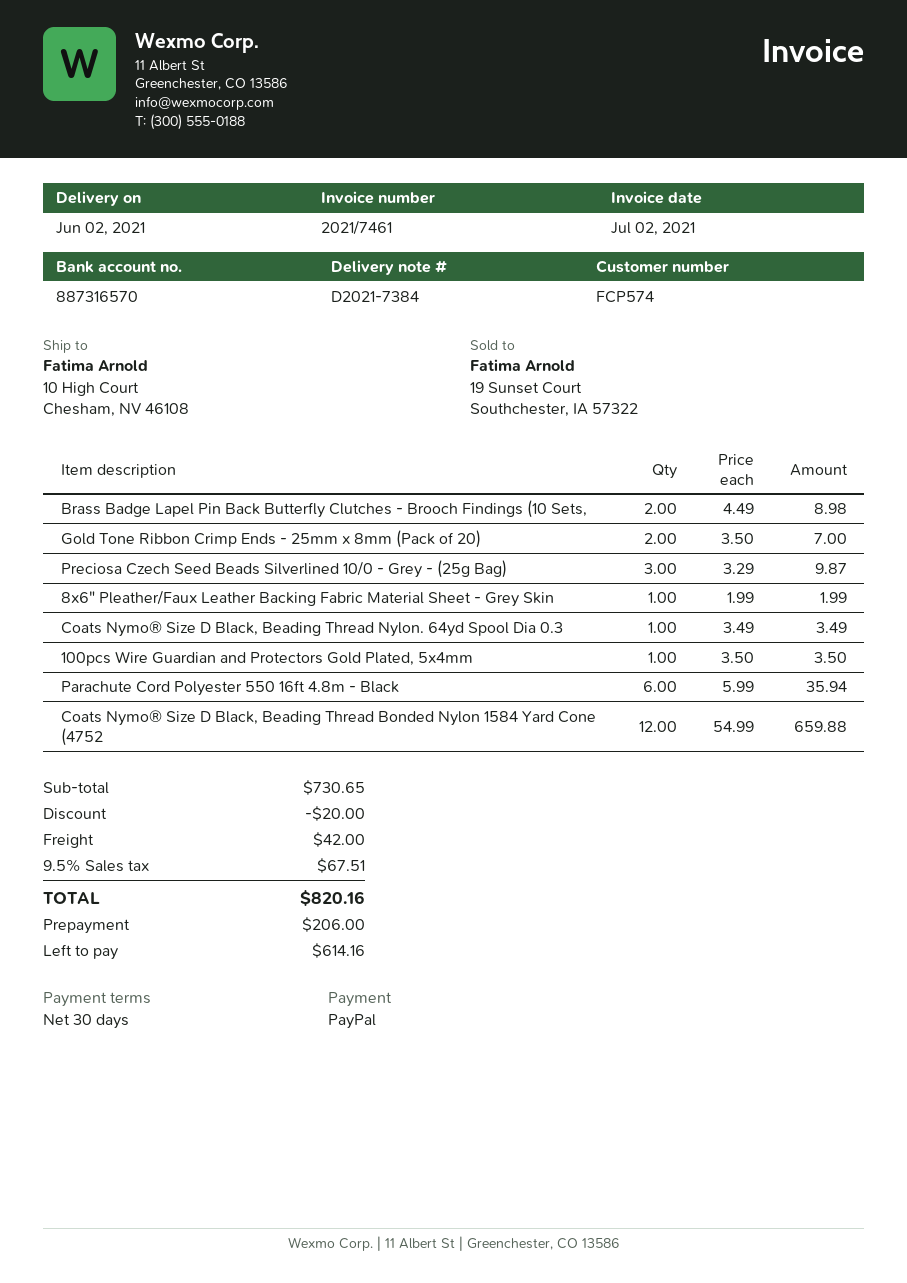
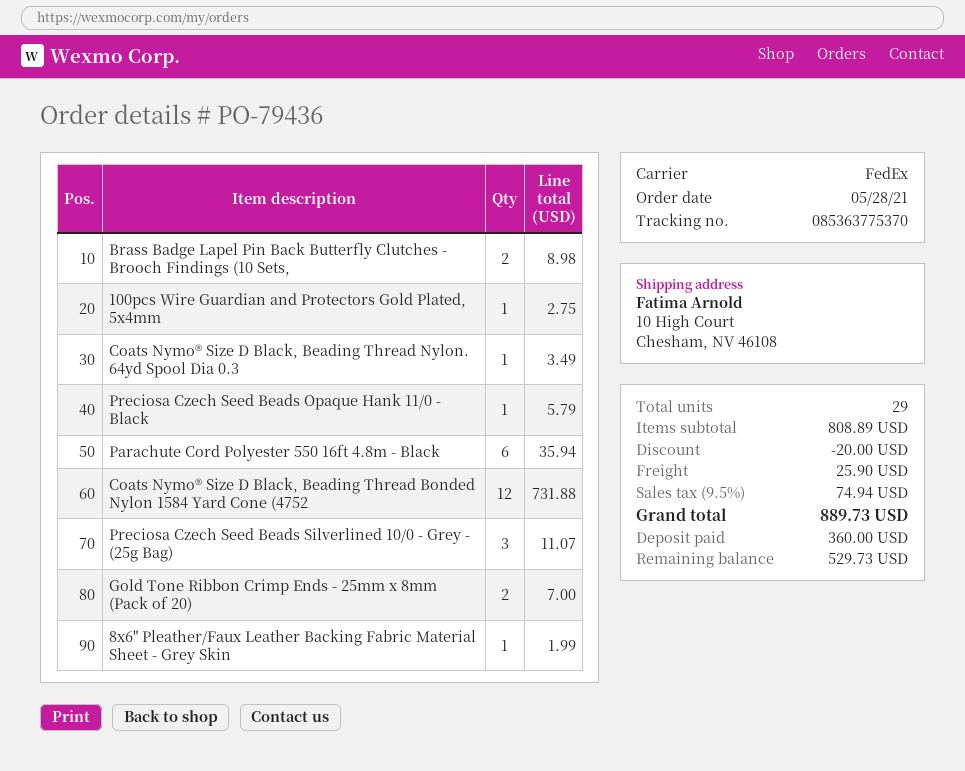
Preciosa Czech Seed Beads Silverlined 10/0 - Grey - (25g Bag): 3 for 9.87 -> 3 for 11.07
100pcs Wire Guardian and Protectors Gold Plated, 5x4mm: 1 for 3.50 -> 1 for 2.75
Coats Nymo® Size D Black, Beading Thread Bonded Nylon 1584 Yard Cone (4752: 12 for 659.88 -> 12 for 731.88
Preciosa Czech Seed Beads Opaque Hank 11/0 - Black: none -> 1 for 5.79
subtotal: 730.65 -> 808.89
shipping: 42.00 -> 25.90
tax: 9.5% = 67.51 -> 9.5% = 74.94
total: 820.16 -> 889.73
deposit: 206.00 -> 360.00
balance: 614.16 -> 529.73

